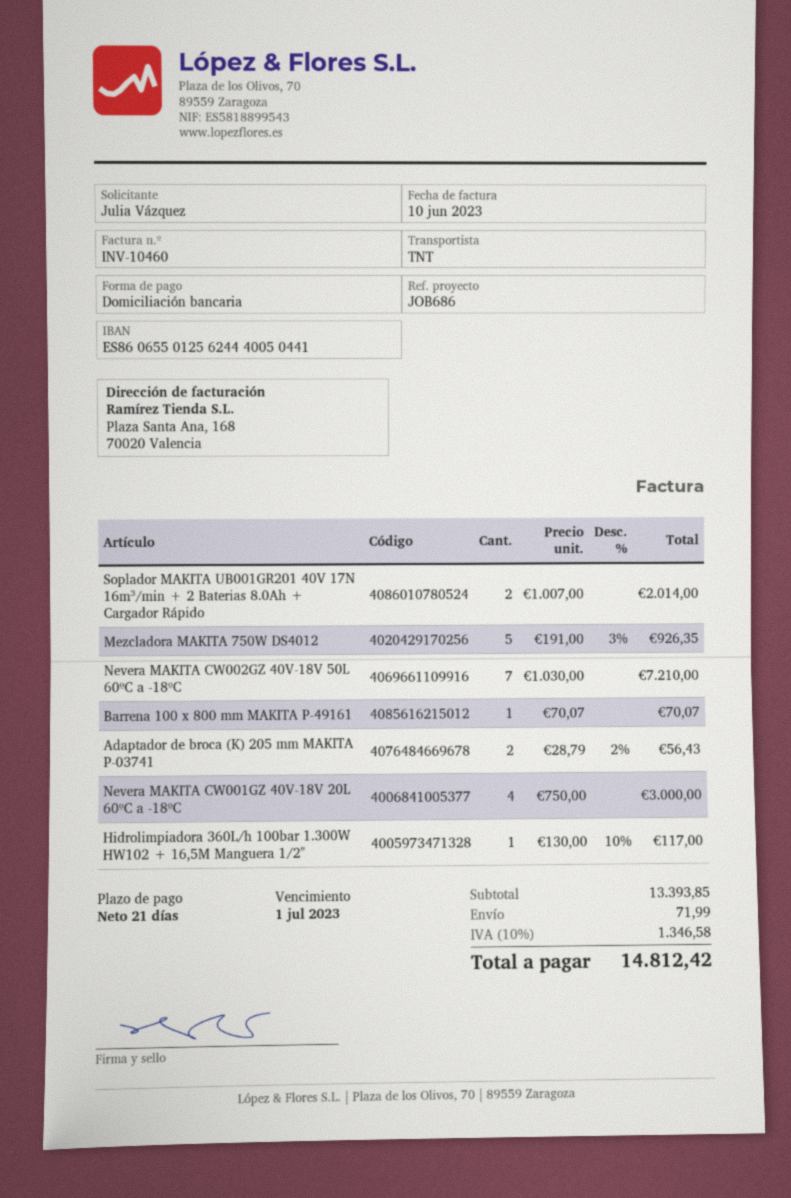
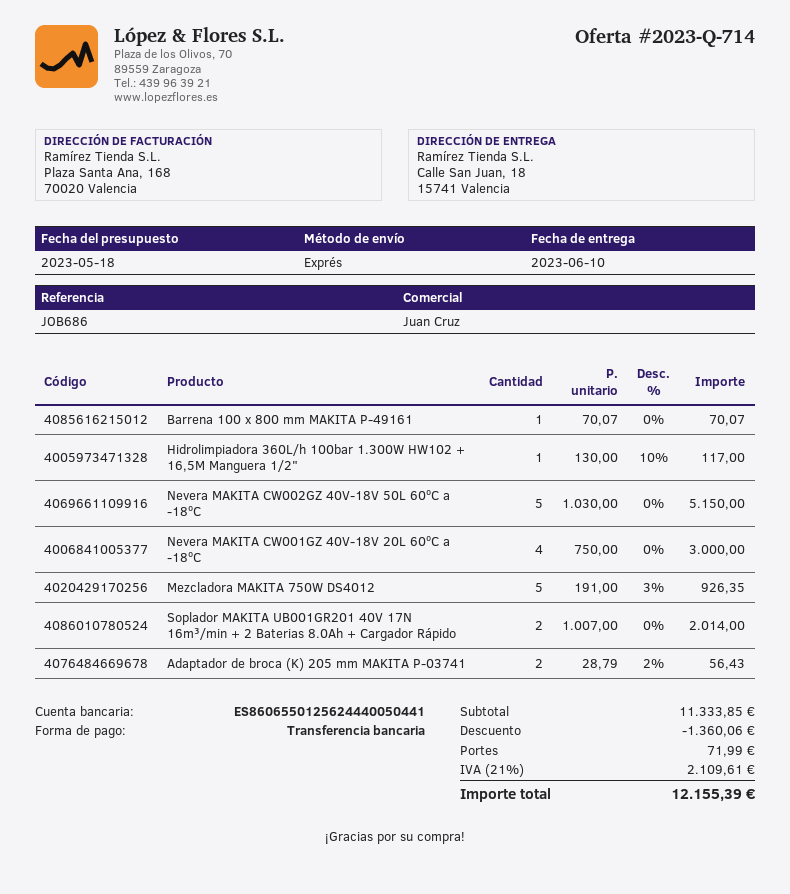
payment method: direct debit -> bank transfer
shipping method: TNT -> express
Nevera MAKITA CW002GZ 40V-18V 50L 60ºC a -18ºC: 7 x 1030.00 = 7210.00 -> 5 x 1030.00 = 5150.00
subtotal: 13393.85 -> 11333.85
discount: none -> 1360.06
tax: 10% = 1346.58 -> 21% = 2109.61
total: 14812.42 -> 12155.39

